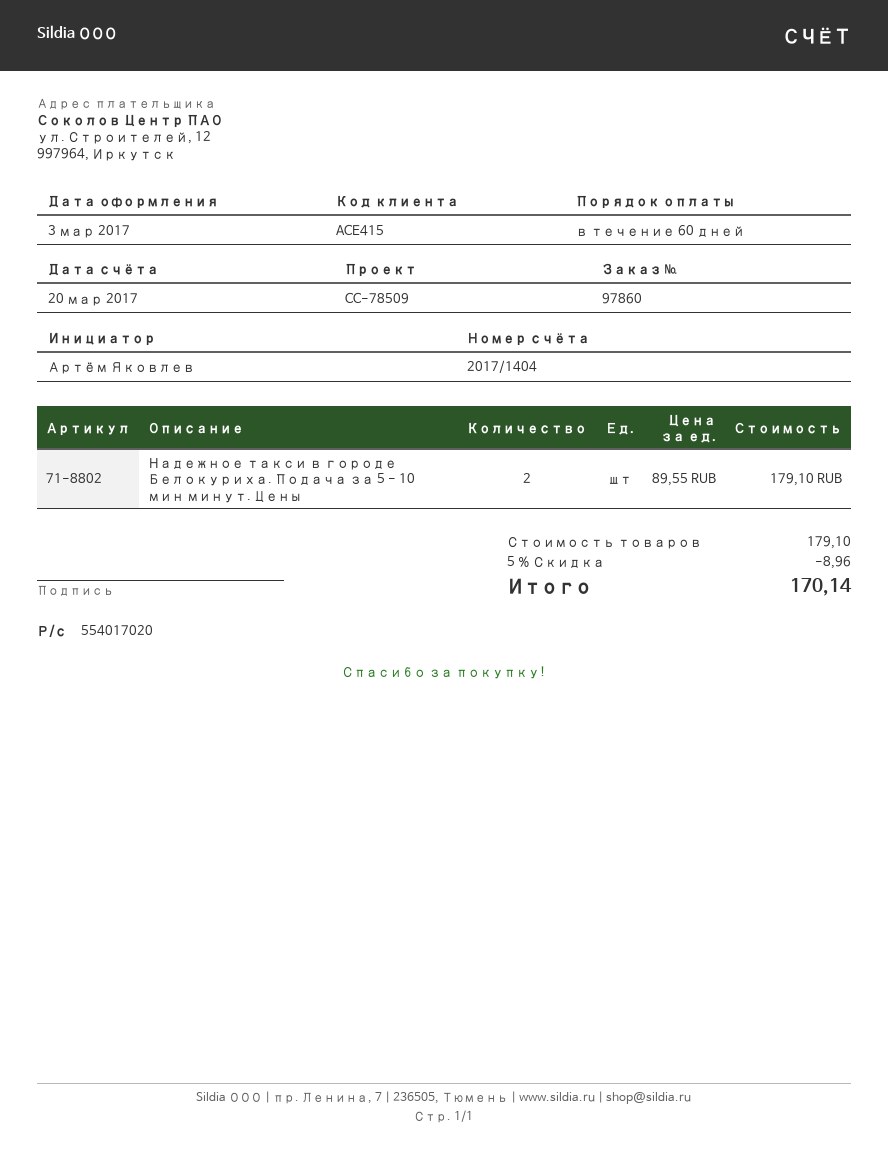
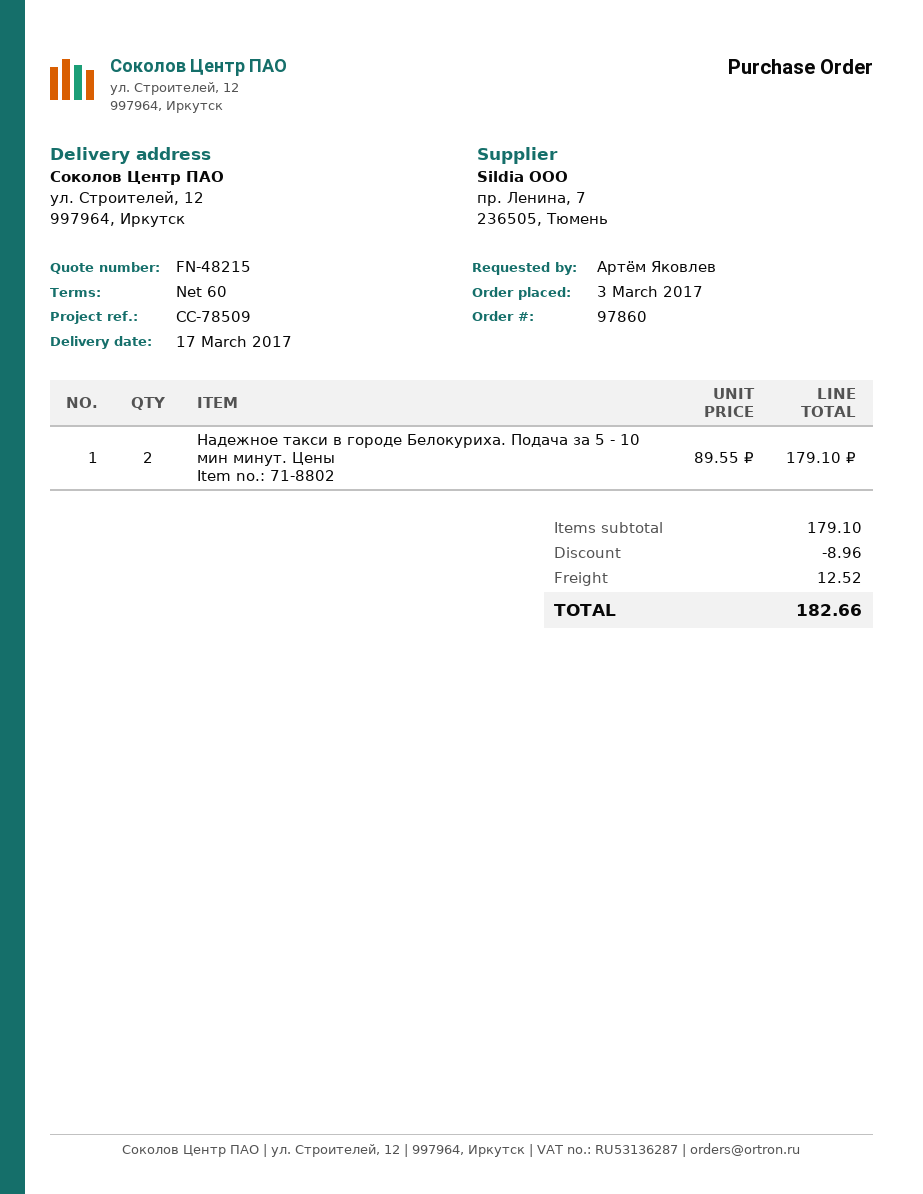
shipping: none -> 12.52
total: 170.14 -> 182.66

